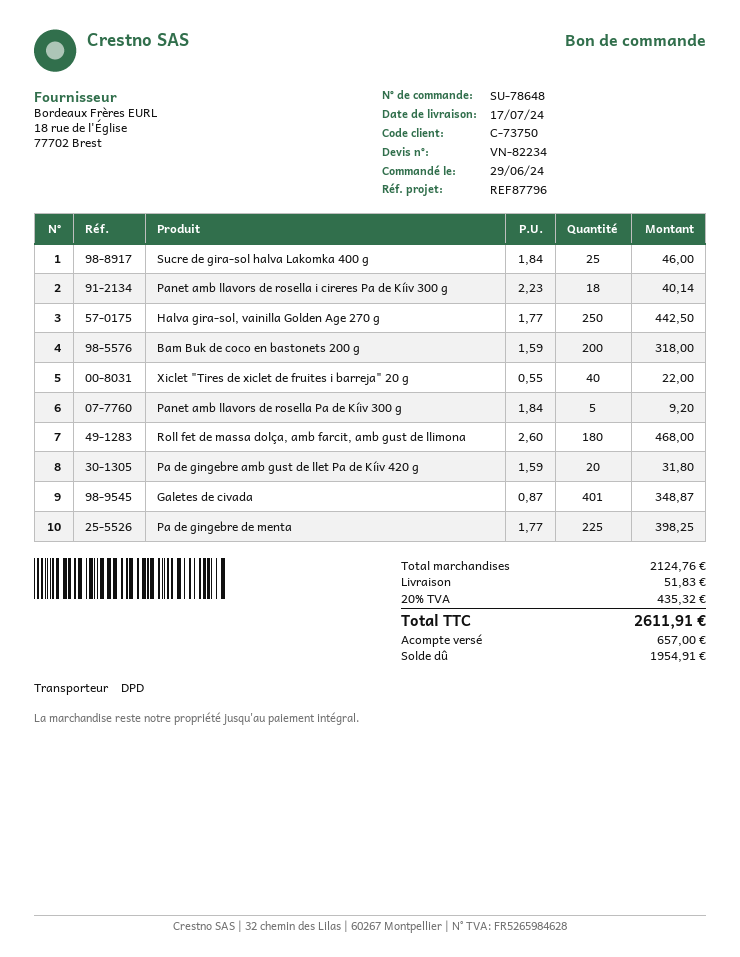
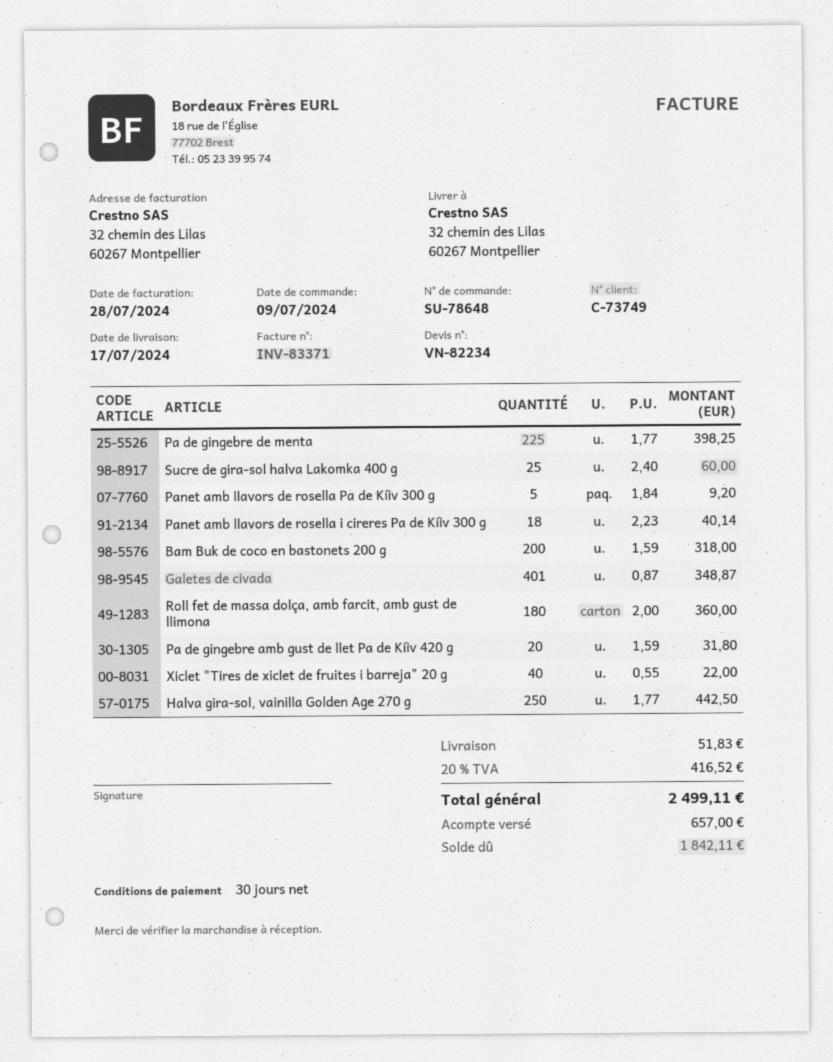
order date: 2024-06-29 -> 2024-07-09
customer number: C-73750 -> C-73749
Sucre de gira-sol halva Lakomka 400 g: 25 x 1.84 = 46.00 -> 25 x 2.40 = 60.00
Roll fet de massa dolça, amb farcit, amb gust de llimona: 180 x 2.60 = 468.00 -> 180 x 2.00 = 360.00
tax: 20% = 435.32 -> 20% = 416.52
total: 2611.91 -> 2499.11
balance: 1954.91 -> 1842.11

